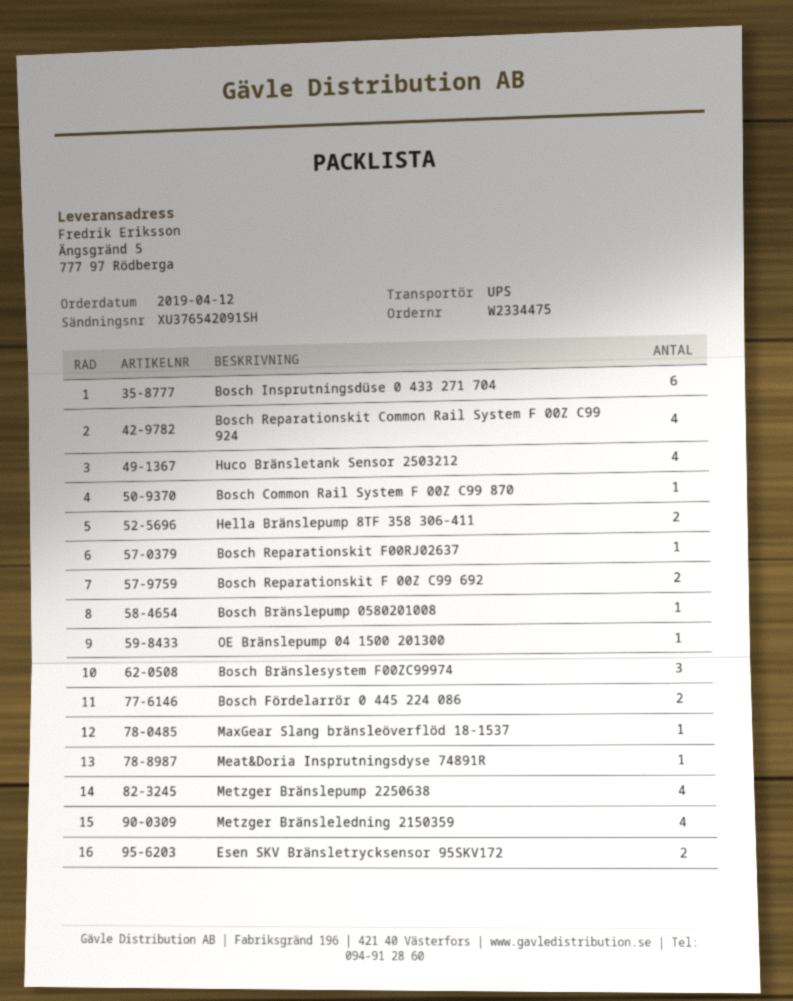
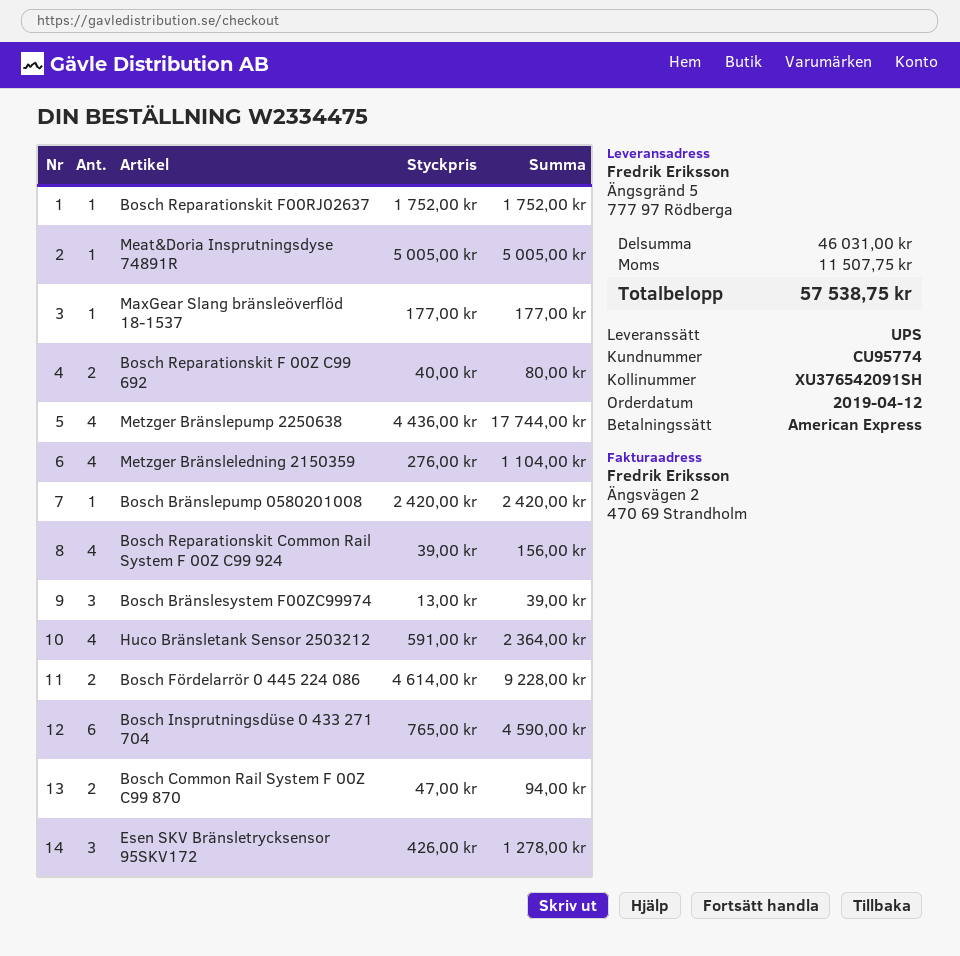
Bosch Common Rail System F 00Z C99 870: 1 -> 2
Hella Bränslepump 8TF 358 306-411: 2 -> none
OE Bränslepump 04 1500 201300: 1 -> none
Esen SKV Bränsletrycksensor 95SKV172: 2 -> 3

